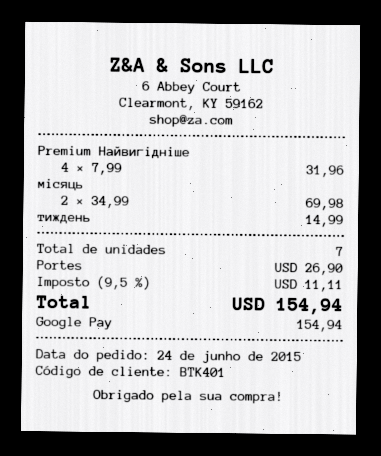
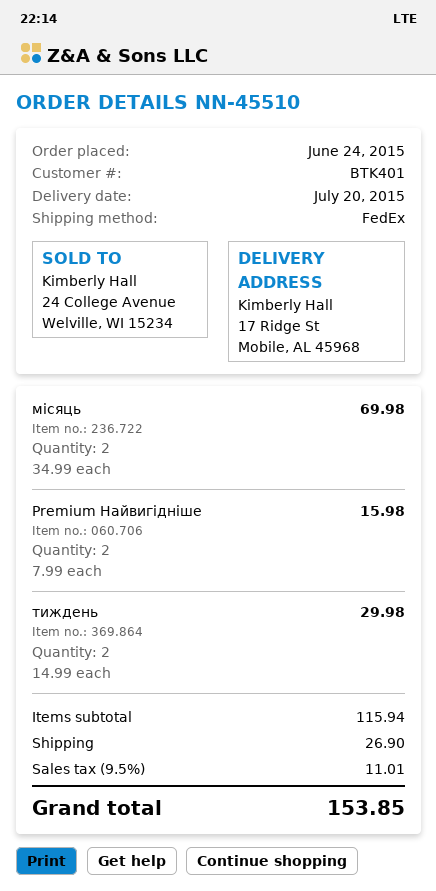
Premium Найвигідніше: 4 x 7.99 = 31.96 -> 2 x 7.99 = 15.98
тиждень: 1 x 14.99 = 14.99 -> 2 x 14.99 = 29.98
tax: 9.5% = 11.11 -> 9.5% = 11.01
total: 154.94 -> 153.85

